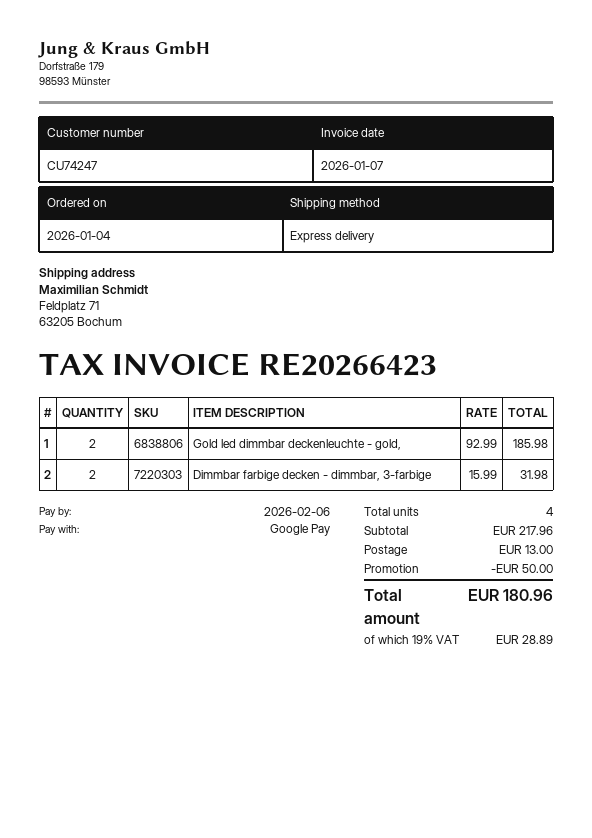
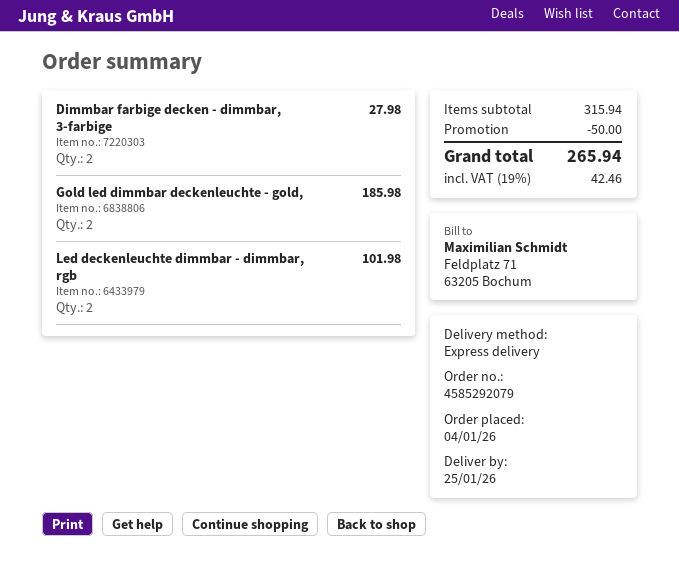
Dimmbar farbige decken - dimmbar, 3-farbige: 2 for 31.98 -> 2 for 27.98
Led deckenleuchte dimmbar - dimmbar, rgb: none -> 2 for 101.98
subtotal: 217.96 -> 315.94
shipping: 13.00 -> none
tax: 19% = 28.89 -> 19% = 42.46
total: 180.96 -> 265.94

